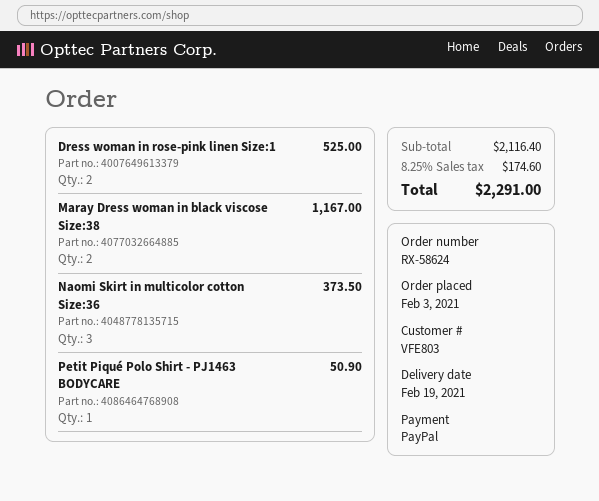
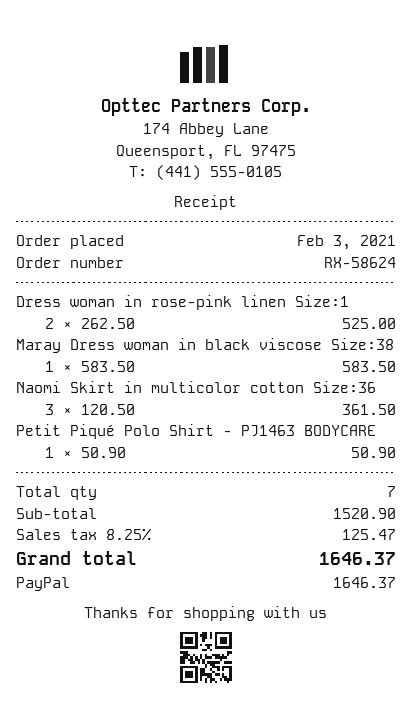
Maray Dress woman in black viscose Size:38: 2 for 1167.00 -> 1 for 583.50
Naomi Skirt in multicolor cotton Size:36: 3 for 373.50 -> 3 for 361.50
subtotal: 2116.40 -> 1520.90
tax: 8.25% = 174.60 -> 8.25% = 125.47
total: 2291.00 -> 1646.37

